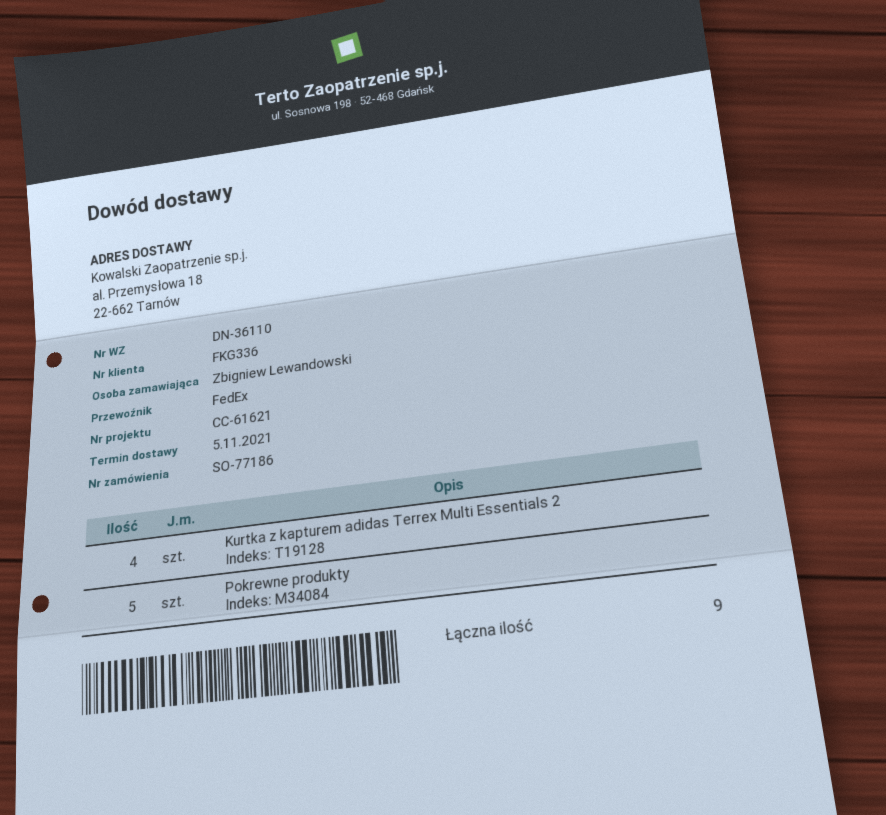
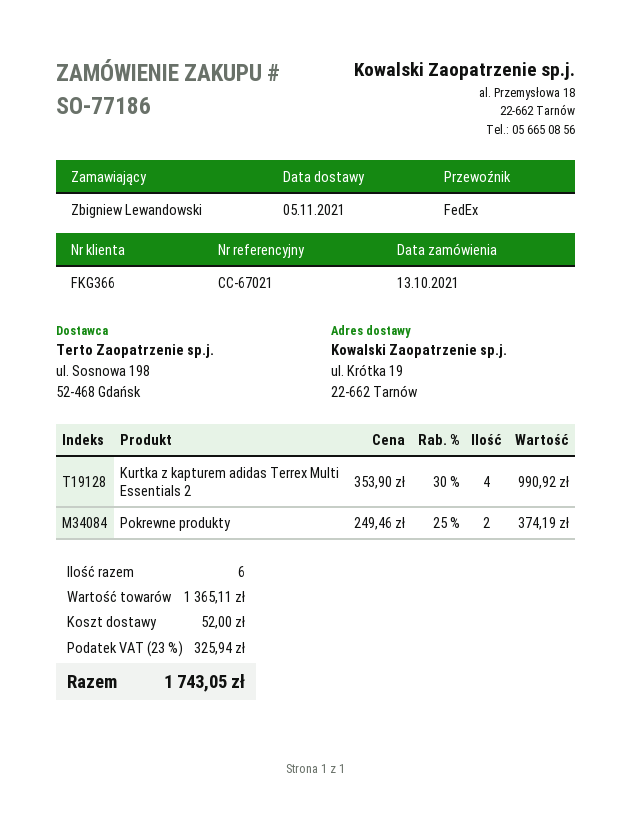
customer number: FKG336 -> FKG366
reference: CC-61621 -> CC-67021
ship to: al. Przemysłowa 18, 22-662 Tarnów -> ul. Krótka 19, 22-662 Tarnów
Pokrewne produkty: 5 -> 2
total quantity: 9 -> 6

